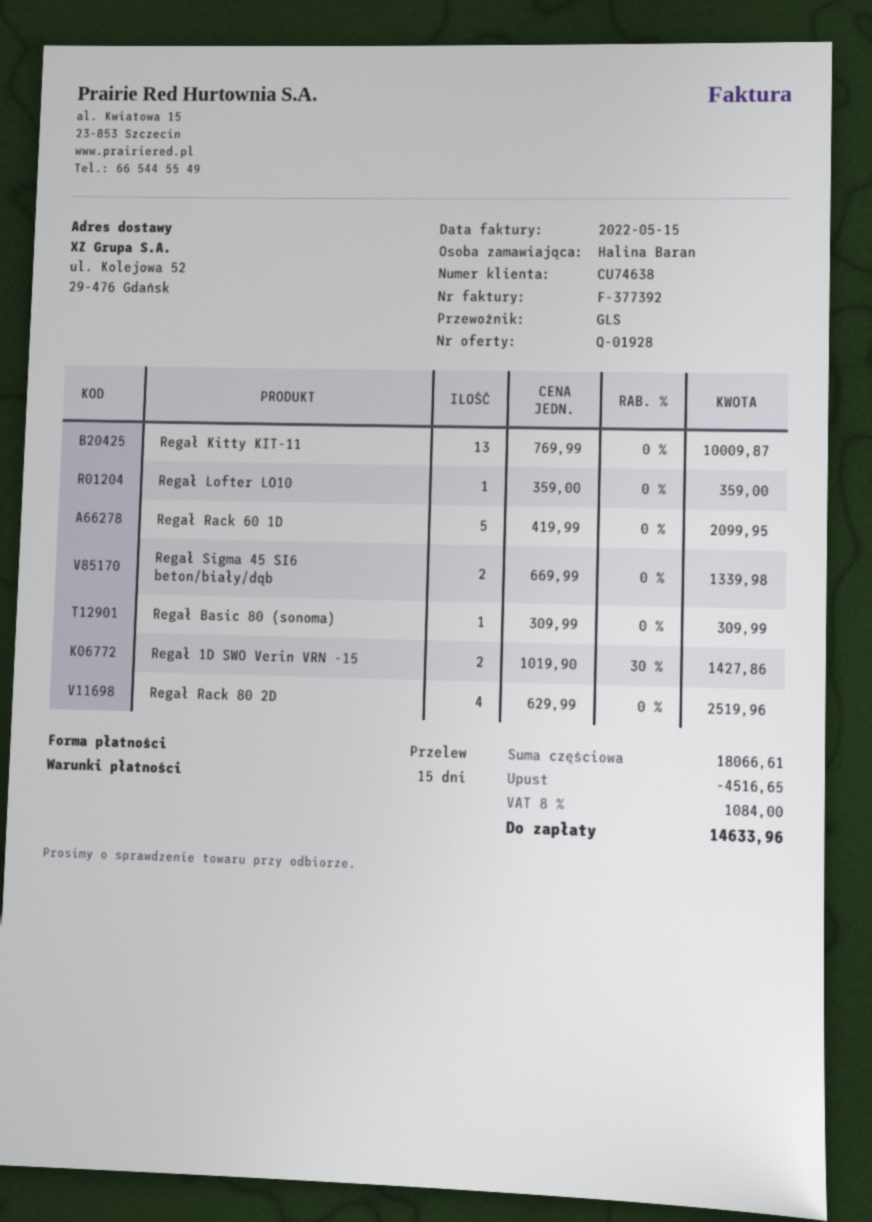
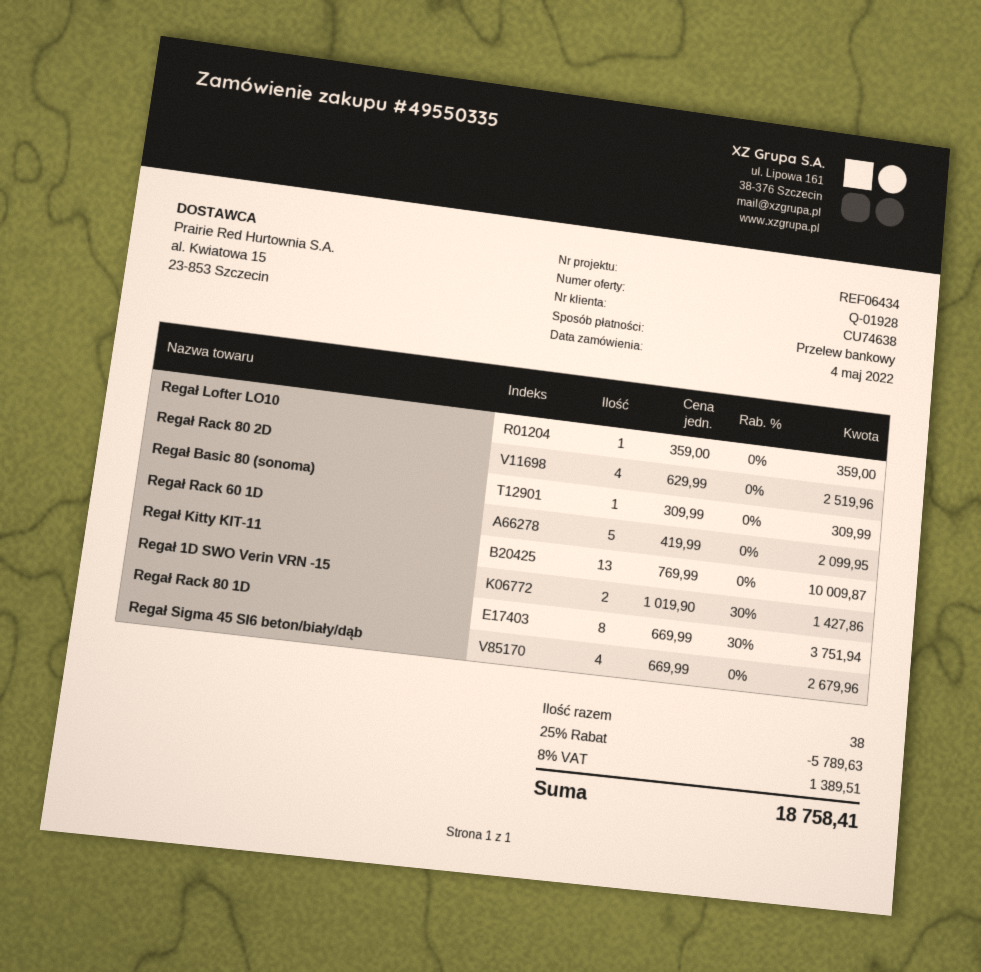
Regał Sigma 45 SI6 beton/biały/dąb: 2 x 669.99 = 1339.98 -> 4 x 669.99 = 2679.96
Regał Rack 80 1D: none -> 8 x 669.99 - 30% = 3751.94
discount: 4516.65 -> 5789.63
tax: 8% = 1084.00 -> 8% = 1389.51
total: 14633.96 -> 18758.41

